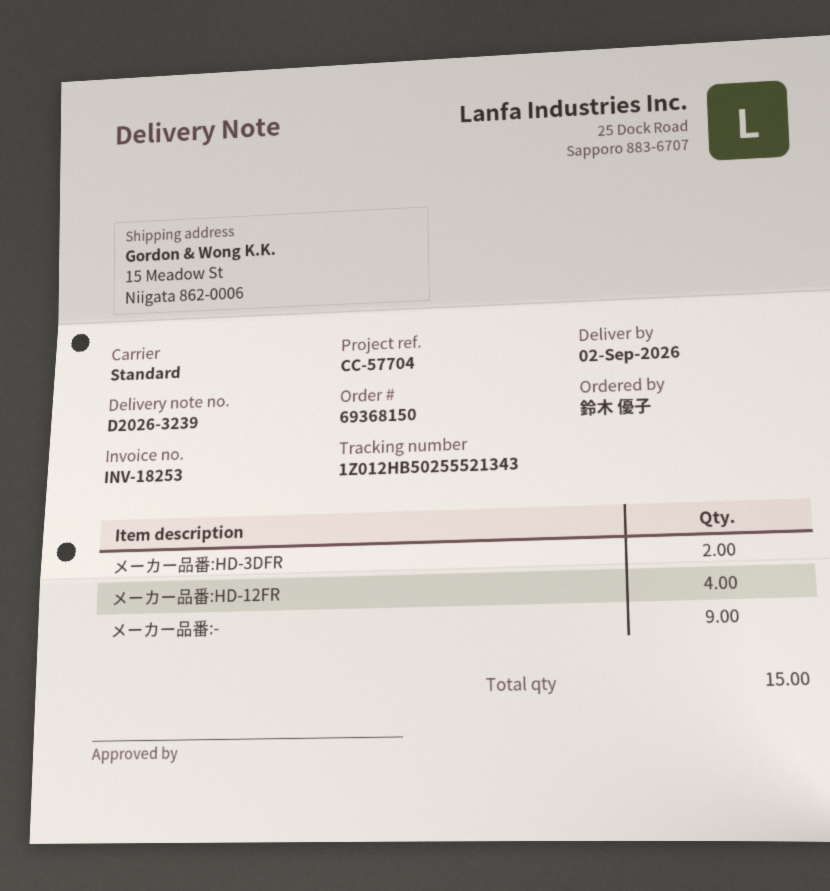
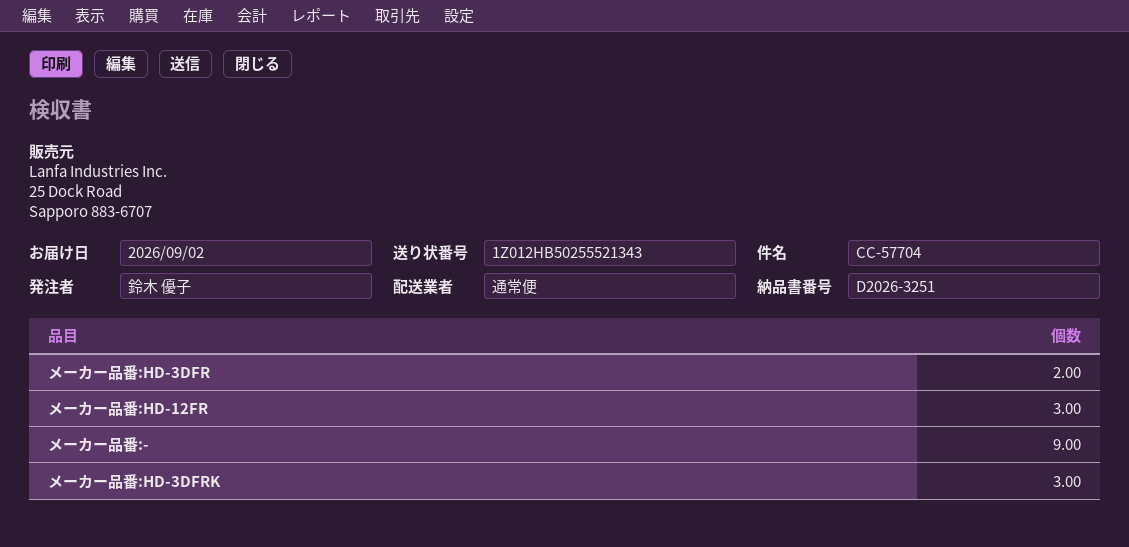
delivery note number: D2026-3239 -> D2026-3251
メーカー品番:HD-12FR: 4 -> 3
メーカー品番:HD-3DFRK: none -> 3

